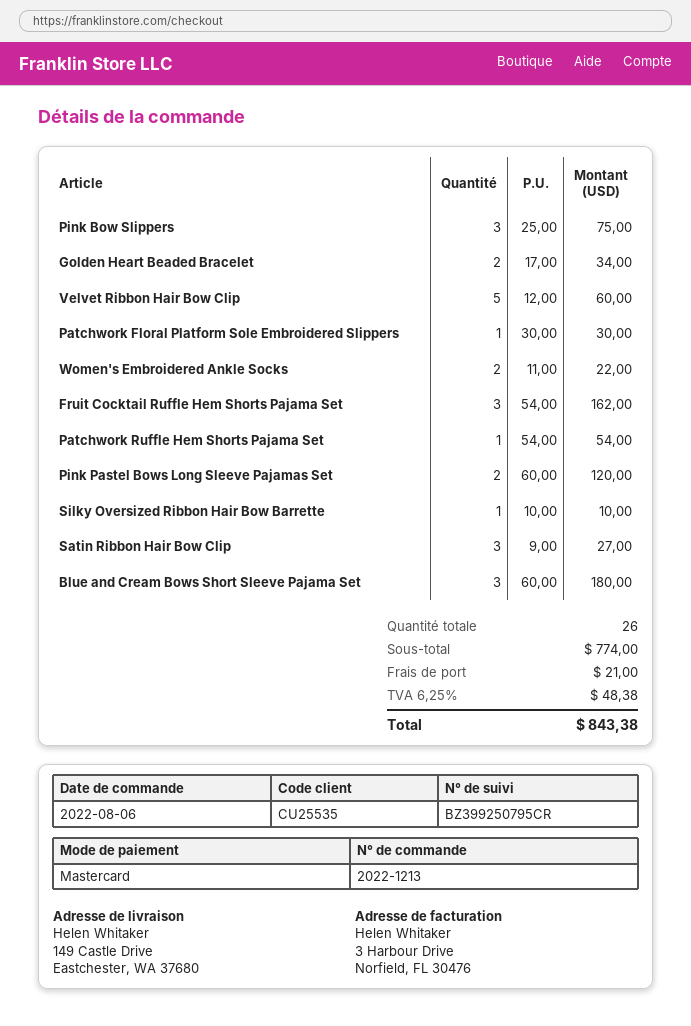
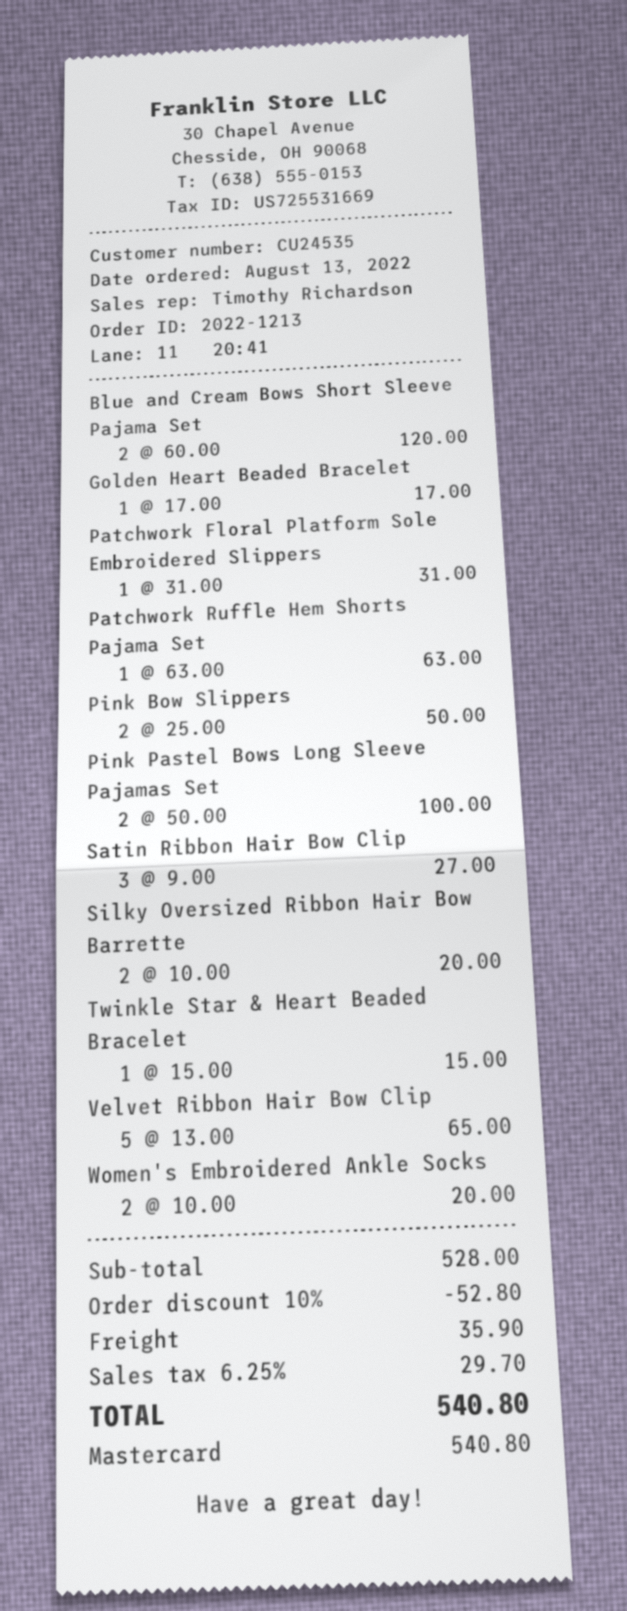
order date: 2022-08-06 -> 2022-08-13
customer number: CU25535 -> CU24535
Pink Bow Slippers: 3 x 25.00 = 75.00 -> 2 x 25.00 = 50.00
Golden Heart Beaded Bracelet: 2 x 17.00 = 34.00 -> 1 x 17.00 = 17.00
Velvet Ribbon Hair Bow Clip: 5 x 12.00 = 60.00 -> 5 x 13.00 = 65.00
Patchwork Floral Platform Sole Embroidered Slippers: 1 x 30.00 = 30.00 -> 1 x 31.00 = 31.00
Women's Embroidered Ankle Socks: 2 x 11.00 = 22.00 -> 2 x 10.00 = 20.00
Fruit Cocktail Ruffle Hem Shorts Pajama Set: 3 x 54.00 = 162.00 -> none
Patchwork Ruffle Hem Shorts Pajama Set: 1 x 54.00 = 54.00 -> 1 x 63.00 = 63.00
Pink Pastel Bows Long Sleeve Pajamas Set: 2 x 60.00 = 120.00 -> 2 x 50.00 = 100.00
Silky Oversized Ribbon Hair Bow Barrette: 1 x 10.00 = 10.00 -> 2 x 10.00 = 20.00
Blue and Cream Bows Short Sleeve Pajama Set: 3 x 60.00 = 180.00 -> 2 x 60.00 = 120.00
Twinkle Star & Heart Beaded Bracelet: none -> 1 x 15.00 = 15.00
subtotal: 774.00 -> 528.00
discount: none -> 10% = 52.80
shipping: 21.00 -> 35.90
tax: 6.25% = 48.38 -> 6.25% = 29.70
total: 843.38 -> 540.80

